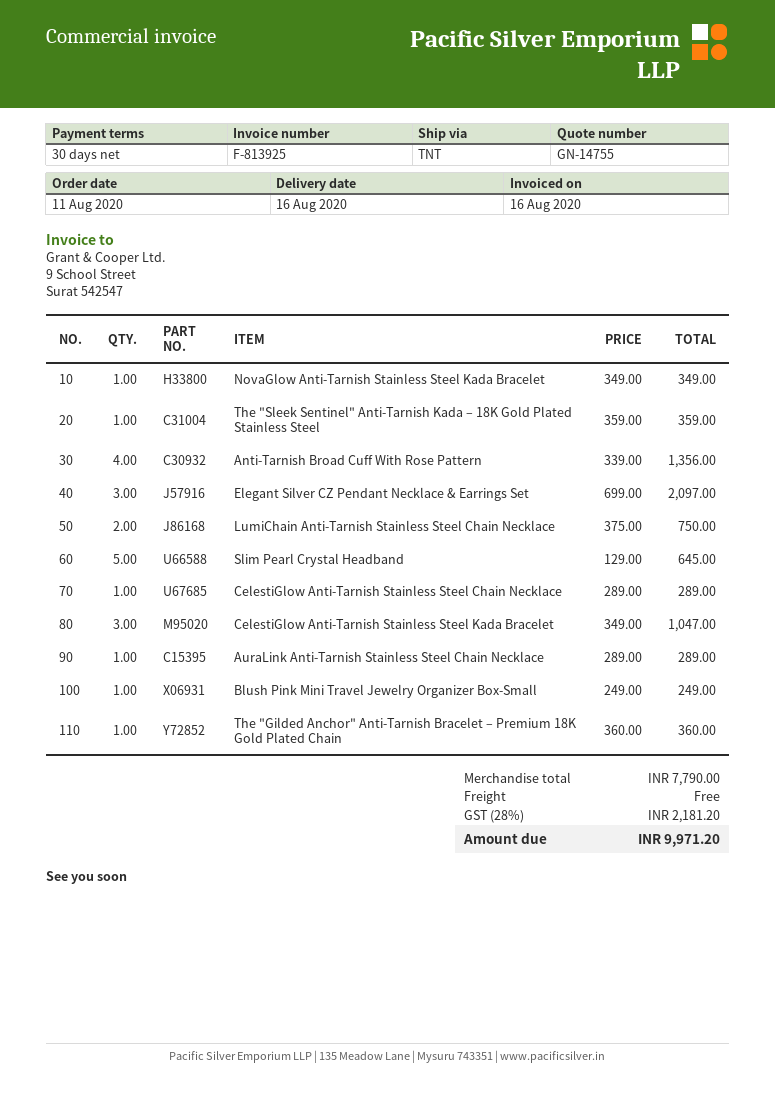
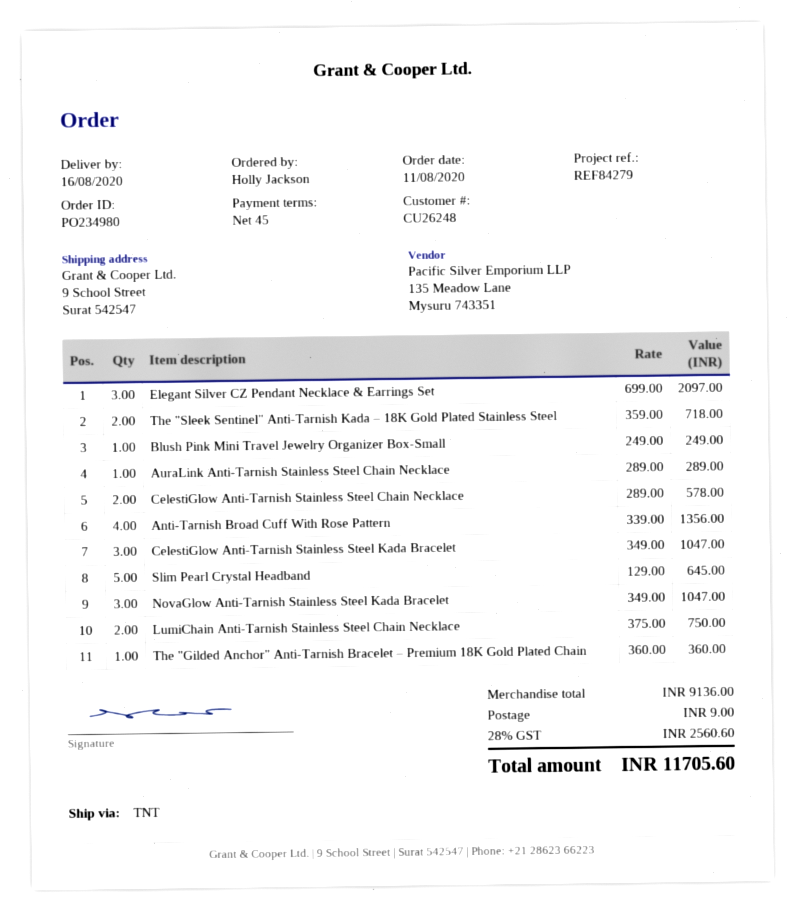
payment terms: 30 days -> 45 days
NovaGlow Anti-Tarnish Stainless Steel Kada Bracelet: 1 x 349.00 = 349.00 -> 3 x 349.00 = 1047.00
The "Sleek Sentinel" Anti-Tarnish Kada – 18K Gold Plated Stainless Steel: 1 x 359.00 = 359.00 -> 2 x 359.00 = 718.00
CelestiGlow Anti-Tarnish Stainless Steel Chain Necklace: 1 x 289.00 = 289.00 -> 2 x 289.00 = 578.00
subtotal: 7790.00 -> 9136.00
shipping: 0.00 -> 9.00
tax: 28% = 2181.20 -> 28% = 2560.60
total: 9971.20 -> 11705.60

